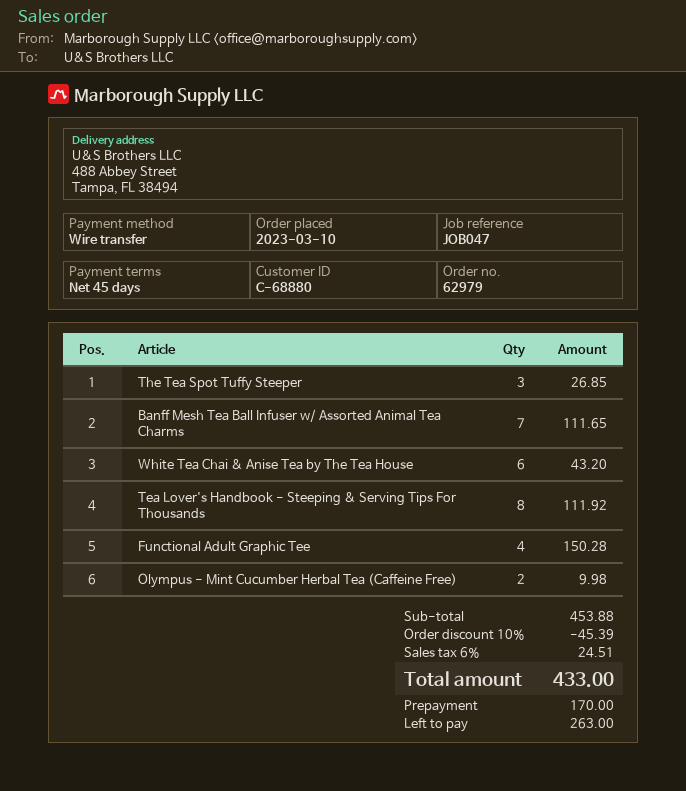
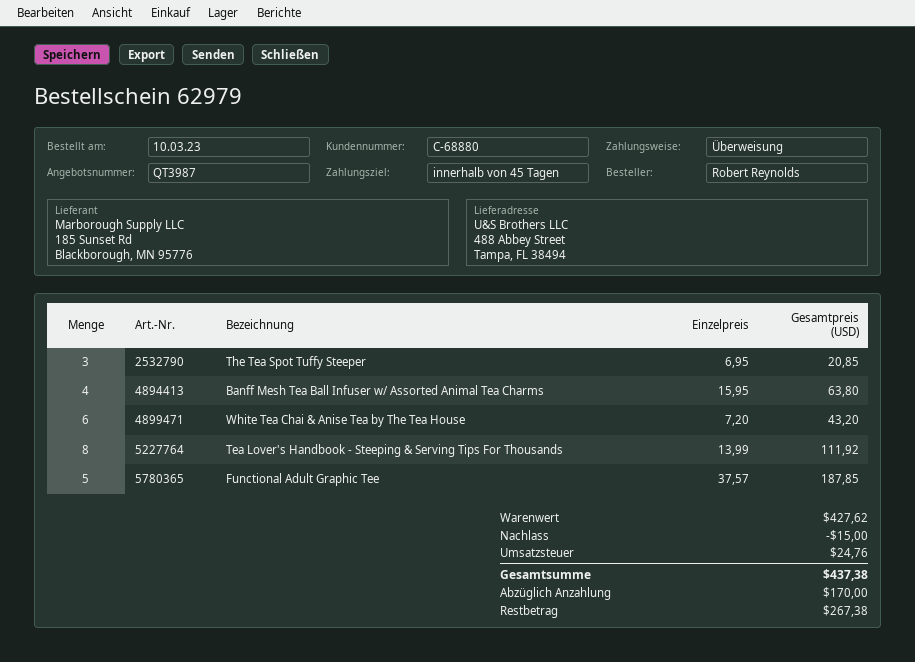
The Tea Spot Tuffy Steeper: 3 for 26.85 -> 3 for 20.85
Banff Mesh Tea Ball Infuser w/ Assorted Animal Tea Charms: 7 for 111.65 -> 4 for 63.80
Functional Adult Graphic Tee: 4 for 150.28 -> 5 for 187.85
Olympus - Mint Cucumber Herbal Tea (Caffeine Free): 2 for 9.98 -> none
subtotal: 453.88 -> 427.62
discount: 45.39 -> 15.00
tax: 24.51 -> 24.76
total: 433.00 -> 437.38
balance: 263.00 -> 267.38

